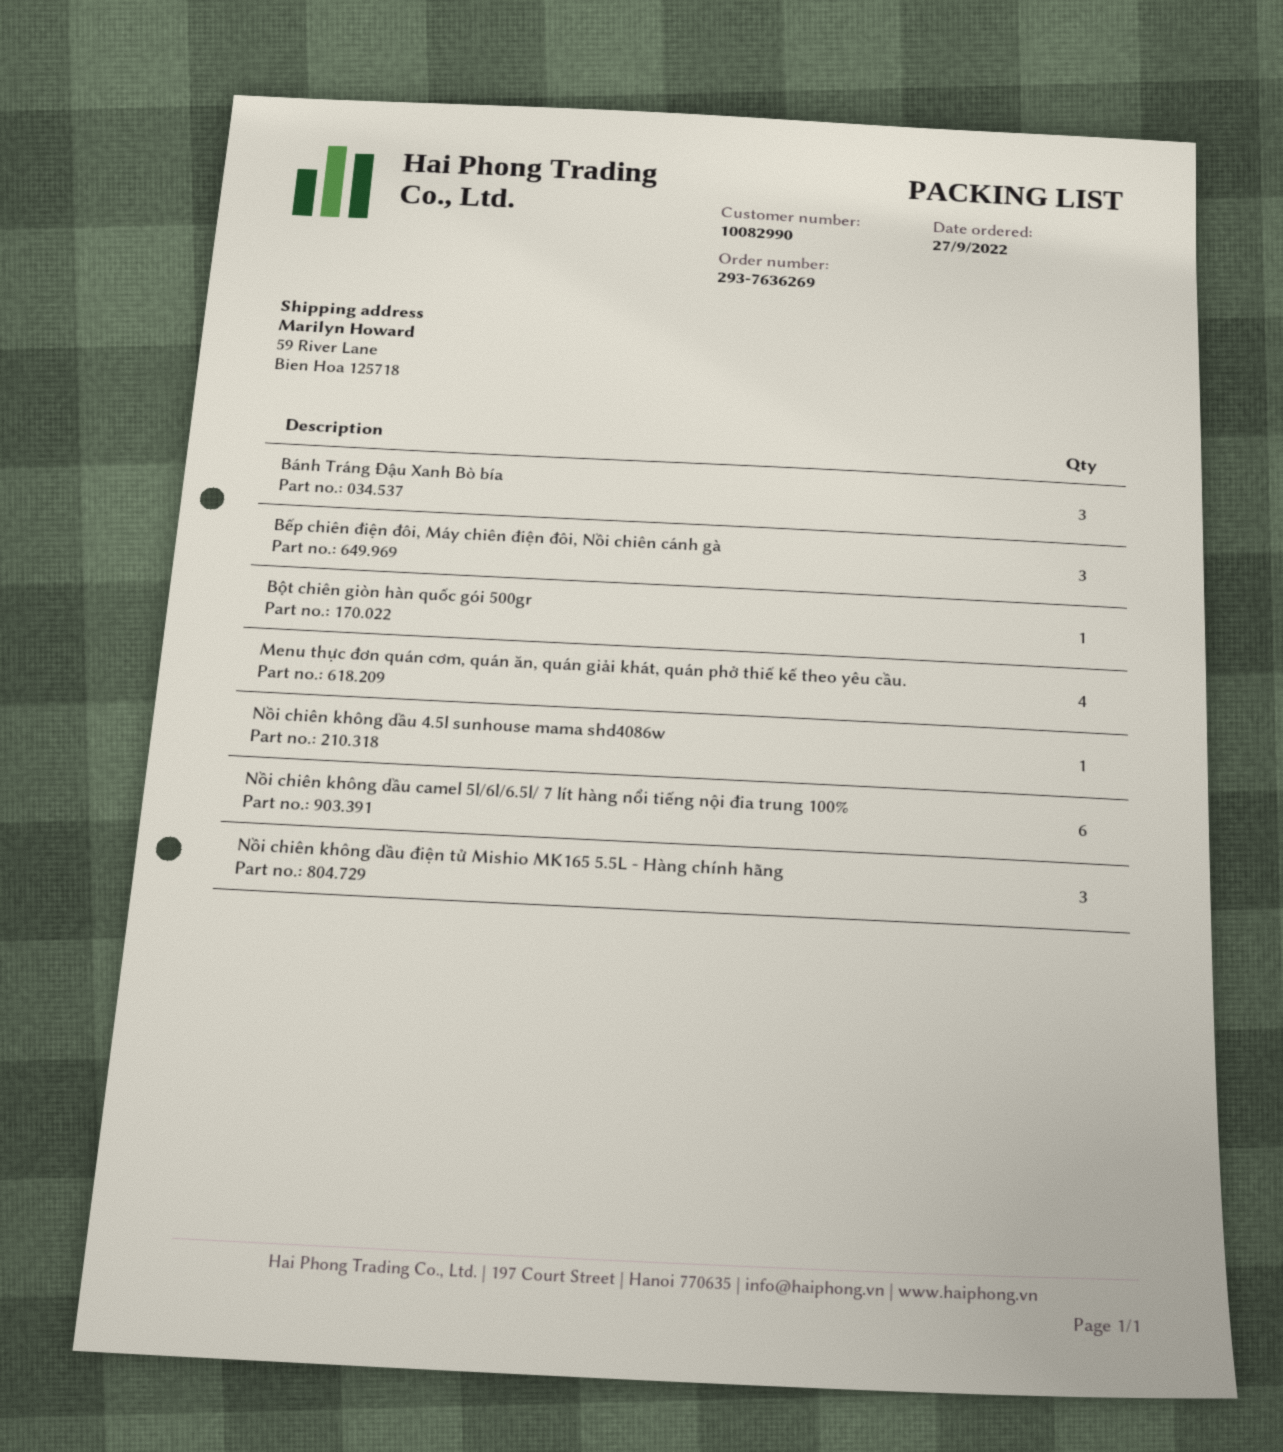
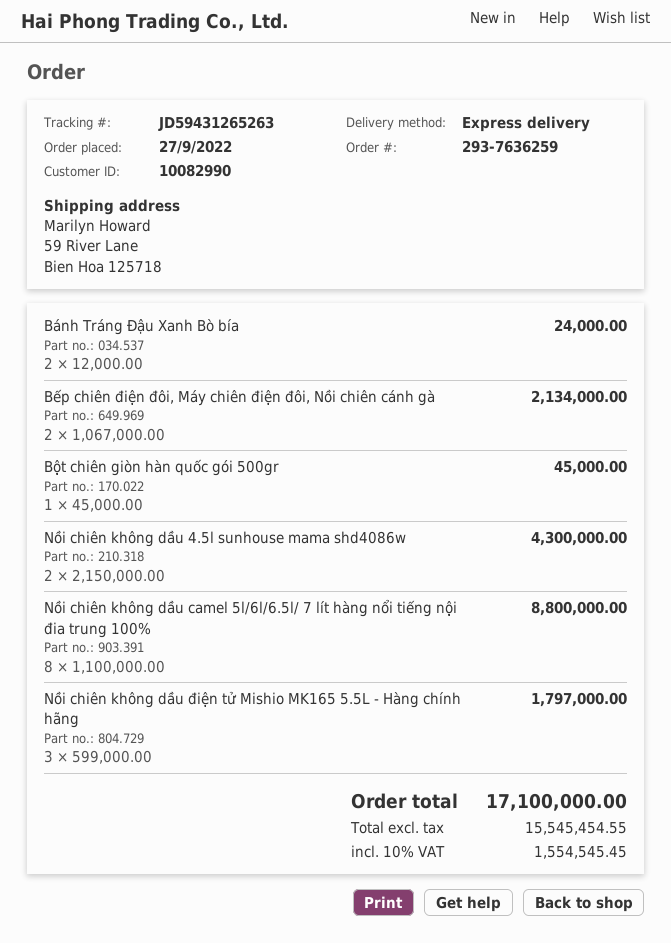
order number: 293-7636269 -> 293-7636259
Bánh Tráng Đậu Xanh Bò bía: 3 -> 2
Bếp chiên điện đôi, Máy chiên điện đôi, Nồi chiên cánh gà: 3 -> 2
Menu thực đơn quán cơm, quán ăn, quán giải khát, quán phở thiế kế theo yêu cầu.: 4 -> none
Nồi chiên không dầu 4.5l sunhouse mama shd4086w: 1 -> 2
Nồi chiên không dầu camel 5l/6l/6.5l/ 7 lít hàng nổi tiếng nội đia trung 100%: 6 -> 8

